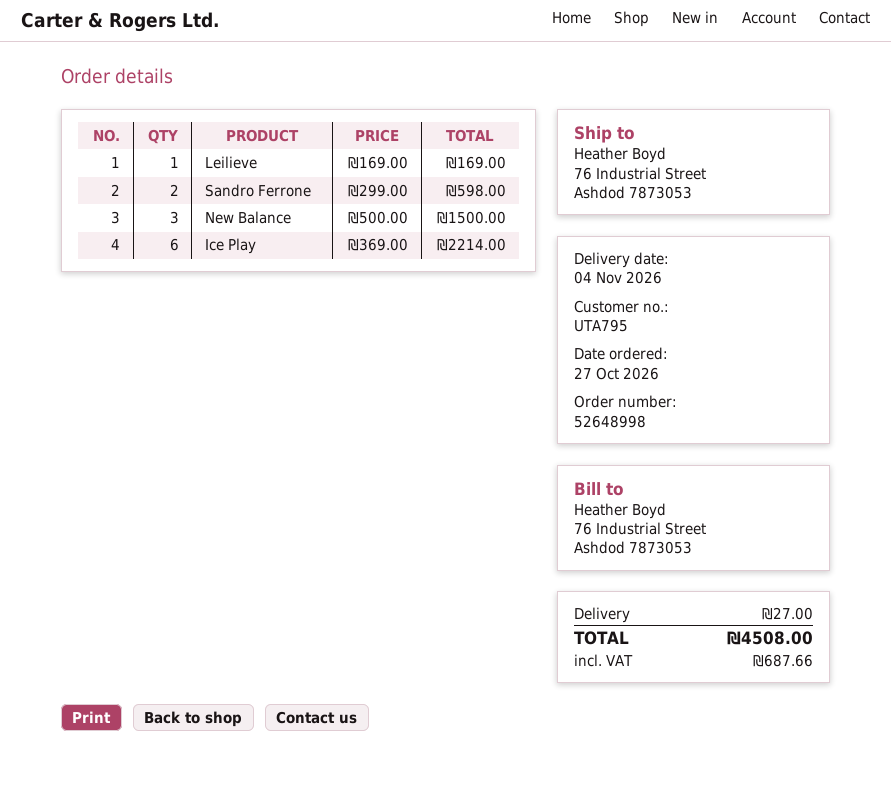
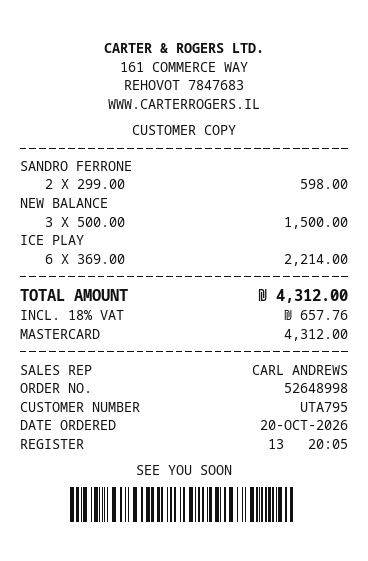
order date: 2026-10-27 -> 2026-10-20
Leilieve: 1 x 169.00 = 169.00 -> none
shipping: 27.00 -> none
tax: 687.66 -> 657.76
total: 4508.00 -> 4312.00

